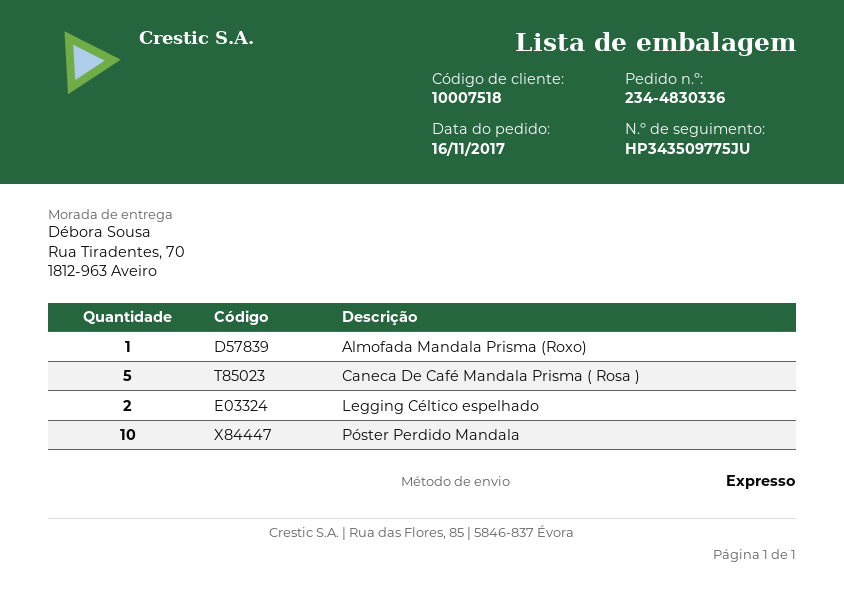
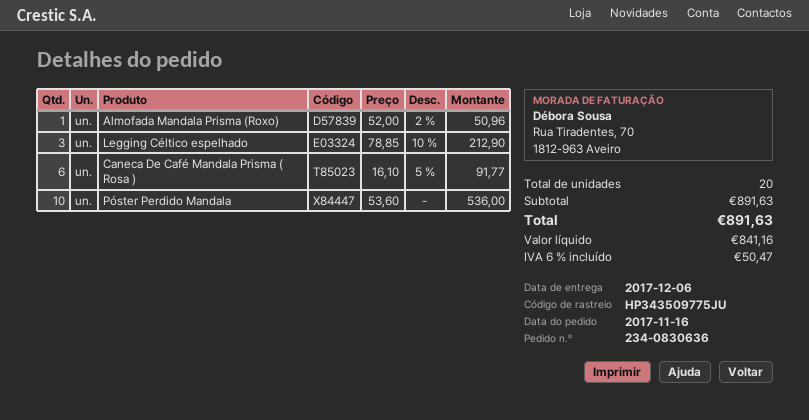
order number: 234-4830336 -> 234-0830636
Caneca De Café Mandala Prisma ( Rosa ): 5 -> 6
Legging Céltico espelhado: 2 -> 3

